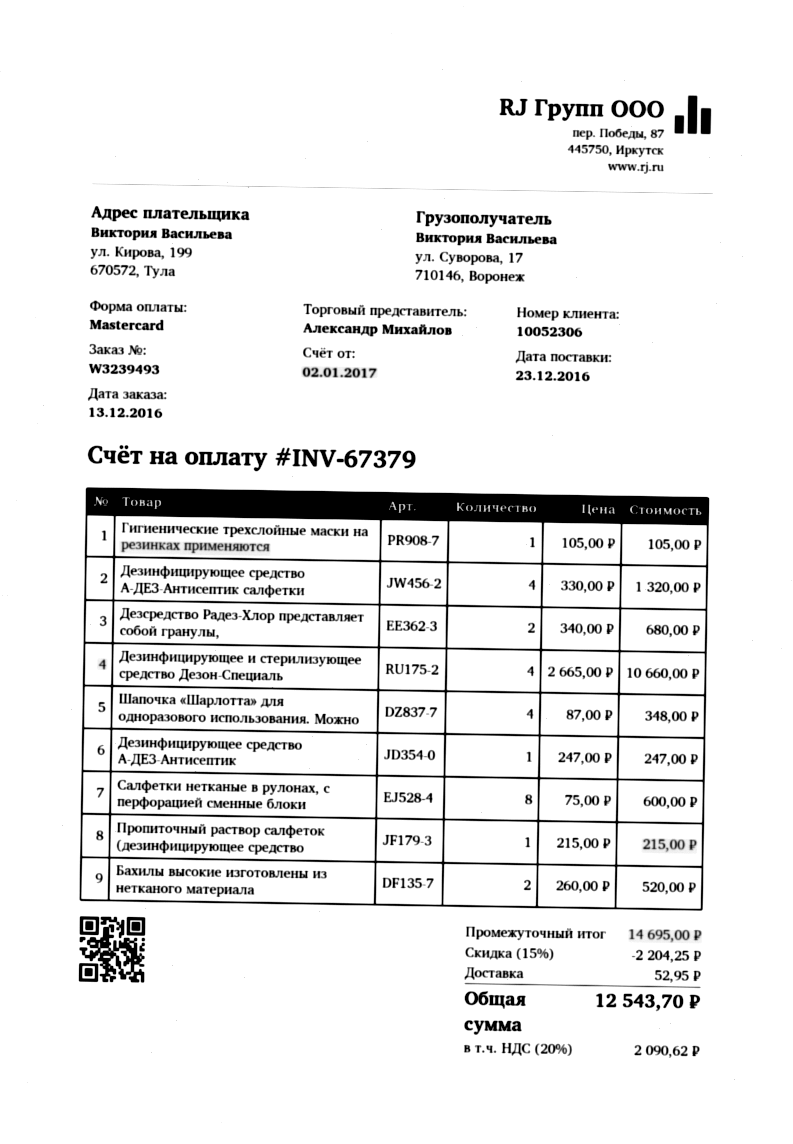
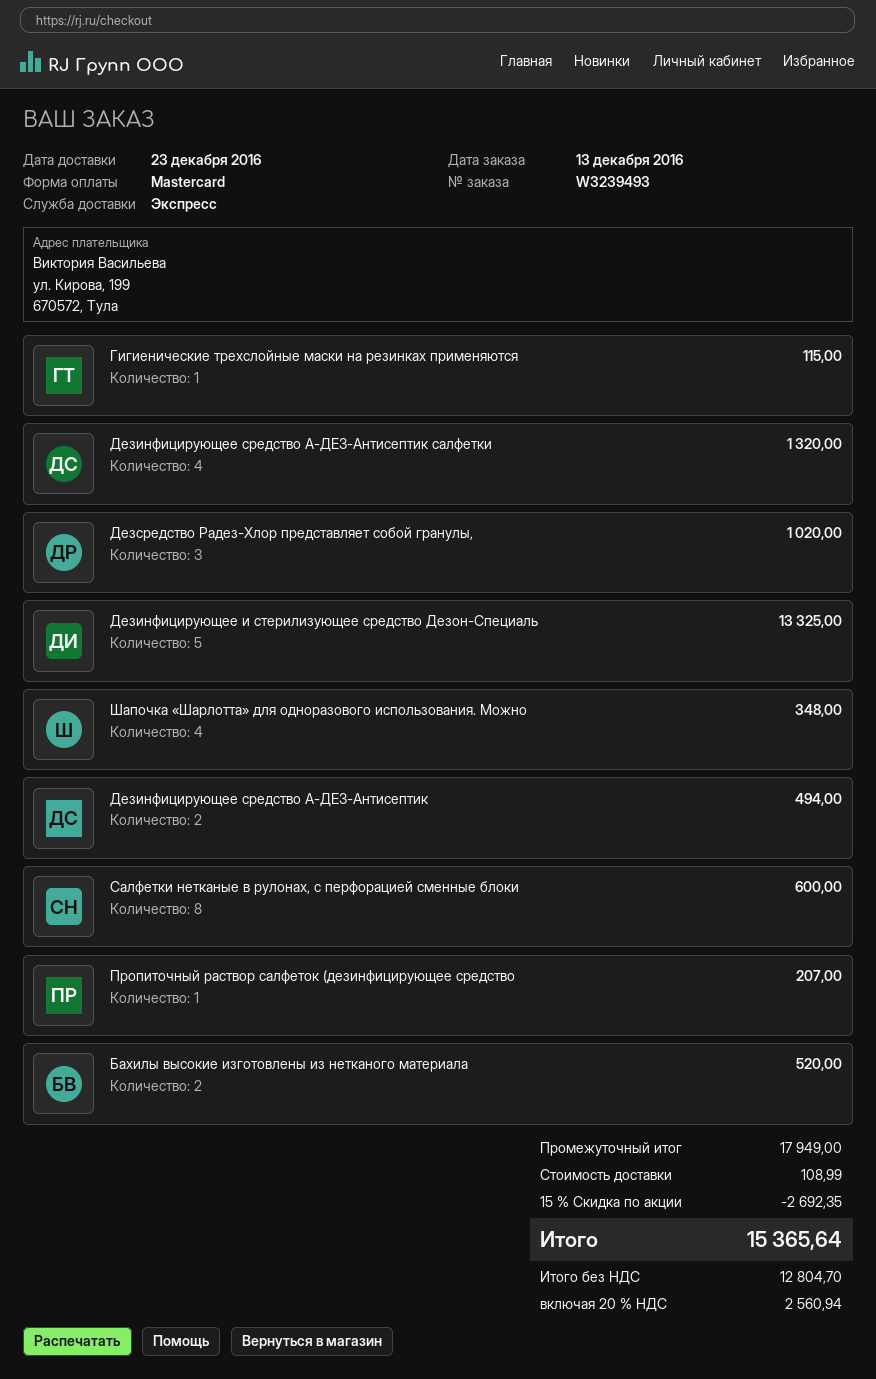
Гигиенические трехслойные маски на резинках применяются: 1 for 105.00 -> 1 for 115.00
Дезсредство Радез-Хлор представляет собой гранулы,: 2 for 680.00 -> 3 for 1020.00
Дезинфицирующее и стерилизующее средство Дезон-Специаль: 4 for 10660.00 -> 5 for 13325.00
Дезинфицирующее средство А-ДЕЗ-Антисептик: 1 for 247.00 -> 2 for 494.00
Пропиточный раствор салфеток (дезинфицирующее средство: 1 for 215.00 -> 1 for 207.00
subtotal: 14695.00 -> 17949.00
discount: 15% = 2204.25 -> 15% = 2692.35
shipping: 52.95 -> 108.99
tax: 20% = 2090.62 -> 20% = 2560.94
total: 12543.70 -> 15365.64

